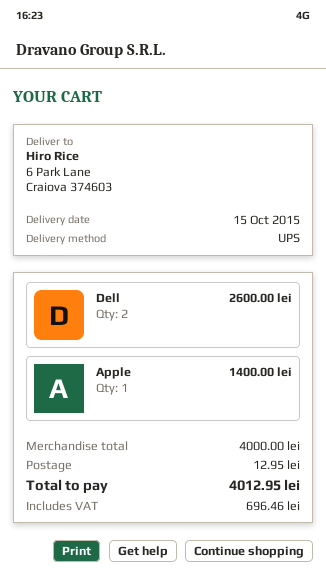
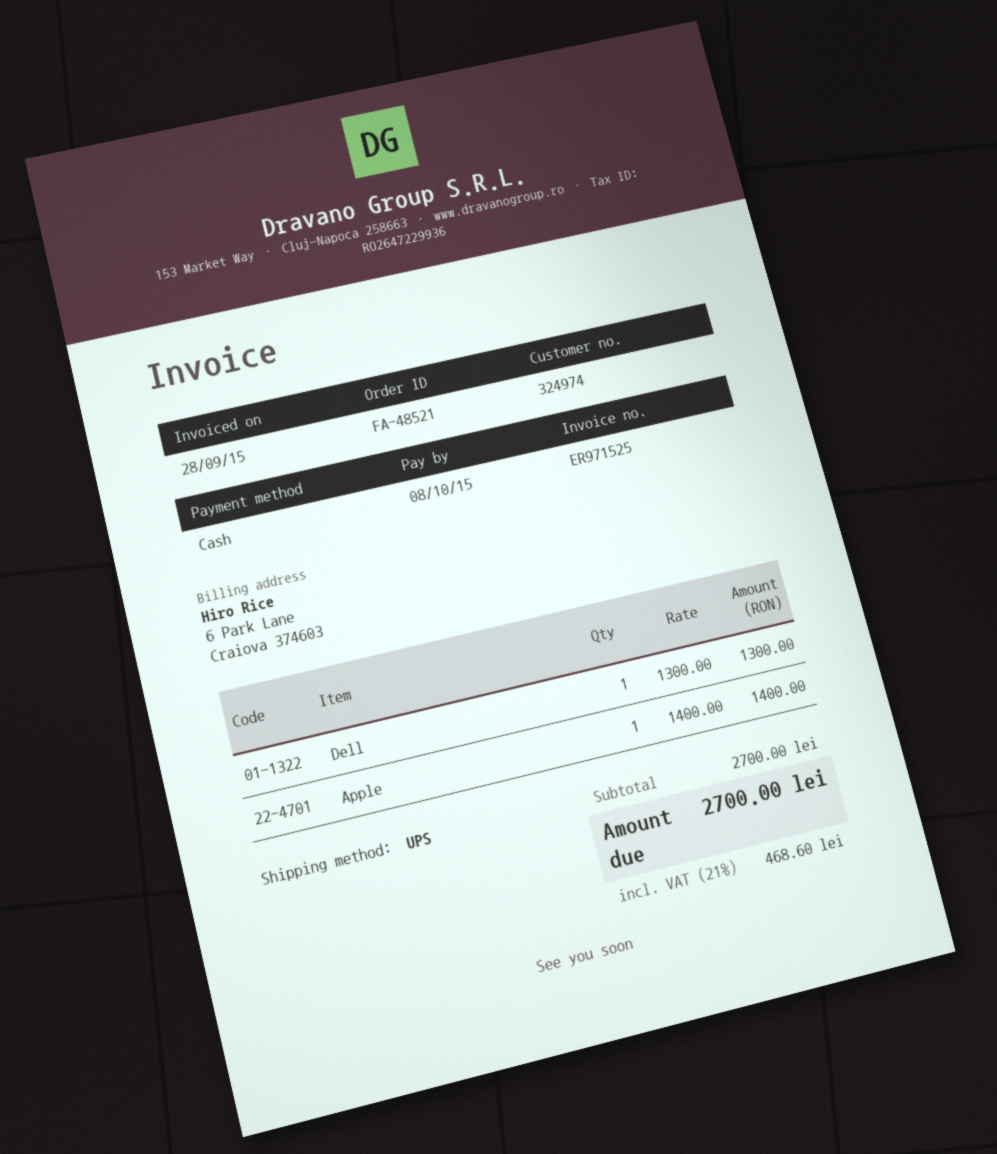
Dell: 2 for 2600.00 -> 1 for 1300.00
subtotal: 4000.00 -> 2700.00
shipping: 12.95 -> none
tax: 696.46 -> 468.60
total: 4012.95 -> 2700.00

